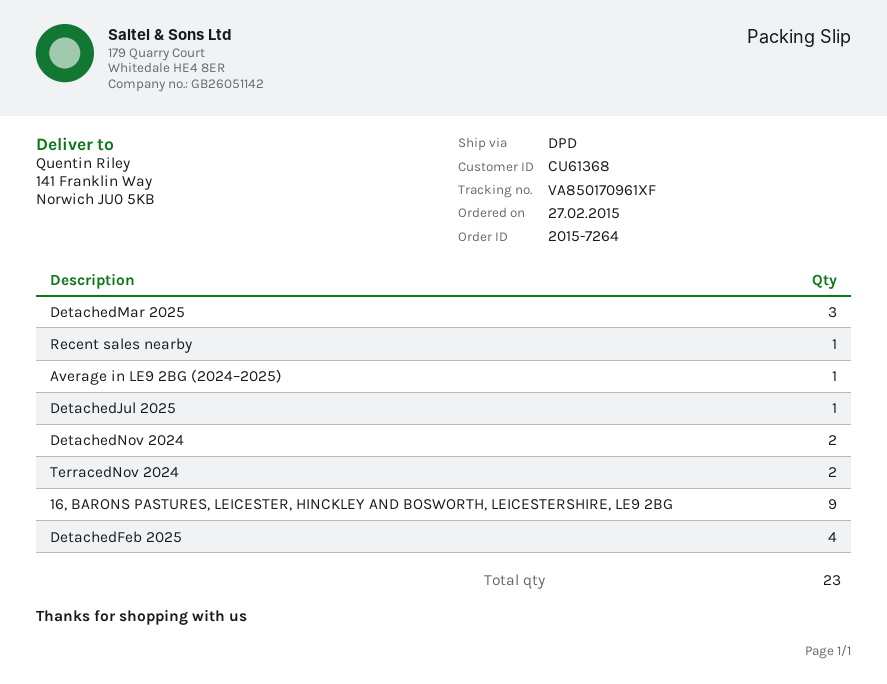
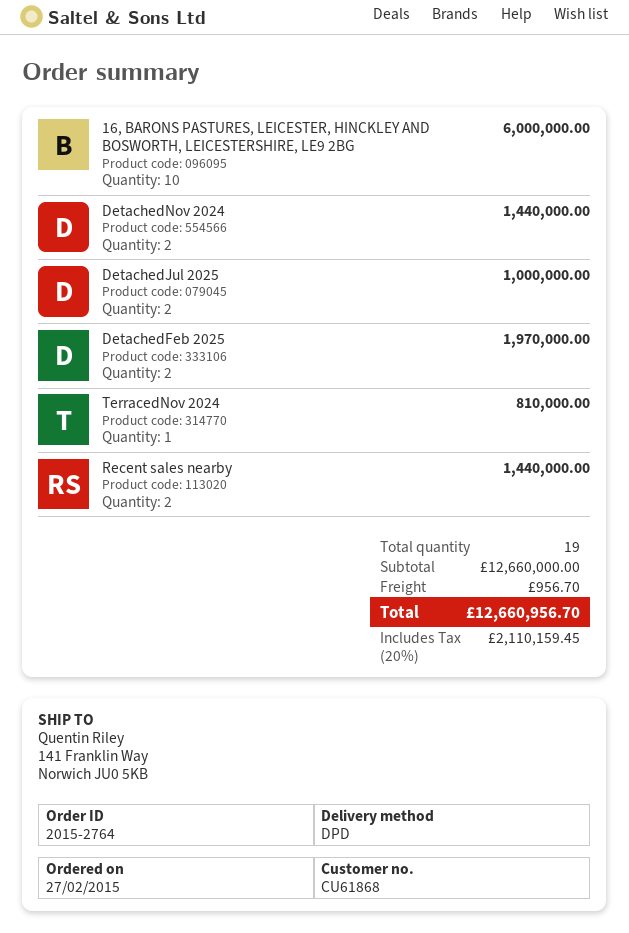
order number: 2015-7264 -> 2015-2764
customer number: CU61368 -> CU61868
DetachedMar 2025: 3 -> none
Recent sales nearby: 1 -> 2
Average in LE9 2BG (2024–2025): 1 -> none
DetachedJul 2025: 1 -> 2
TerracedNov 2024: 2 -> 1
16, BARONS PASTURES, LEICESTER, HINCKLEY AND BOSWORTH, LEICESTERSHIRE, LE9 2BG: 9 -> 10
DetachedFeb 2025: 4 -> 2
total quantity: 23 -> 19

